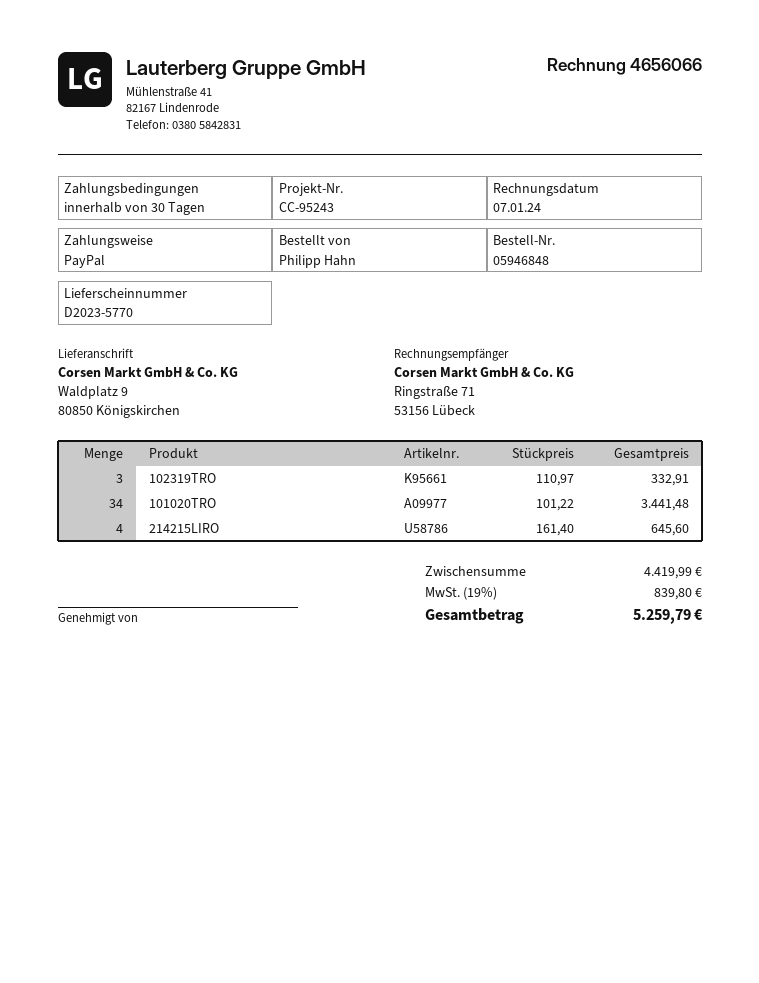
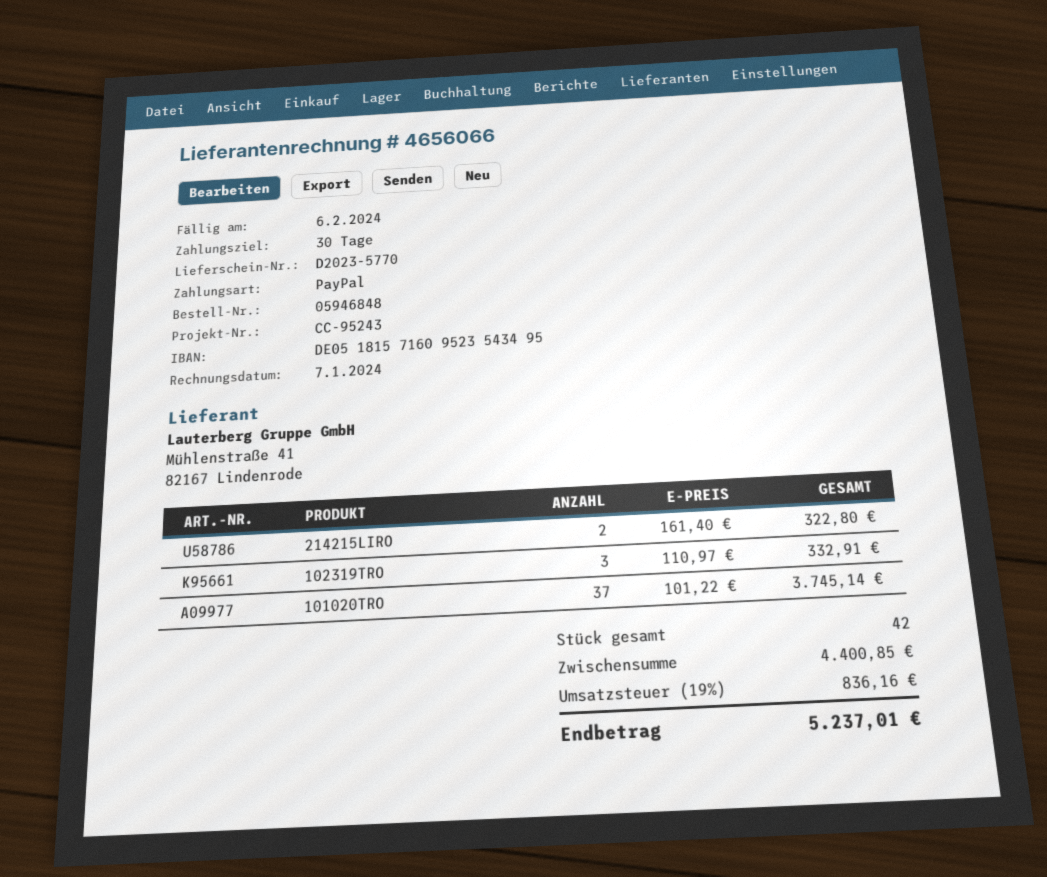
101020TRO: 34 x 101.22 = 3441.48 -> 37 x 101.22 = 3745.14
214215LIRO: 4 x 161.40 = 645.60 -> 2 x 161.40 = 322.80
subtotal: 4419.99 -> 4400.85
tax: 19% = 839.80 -> 19% = 836.16
total: 5259.79 -> 5237.01

